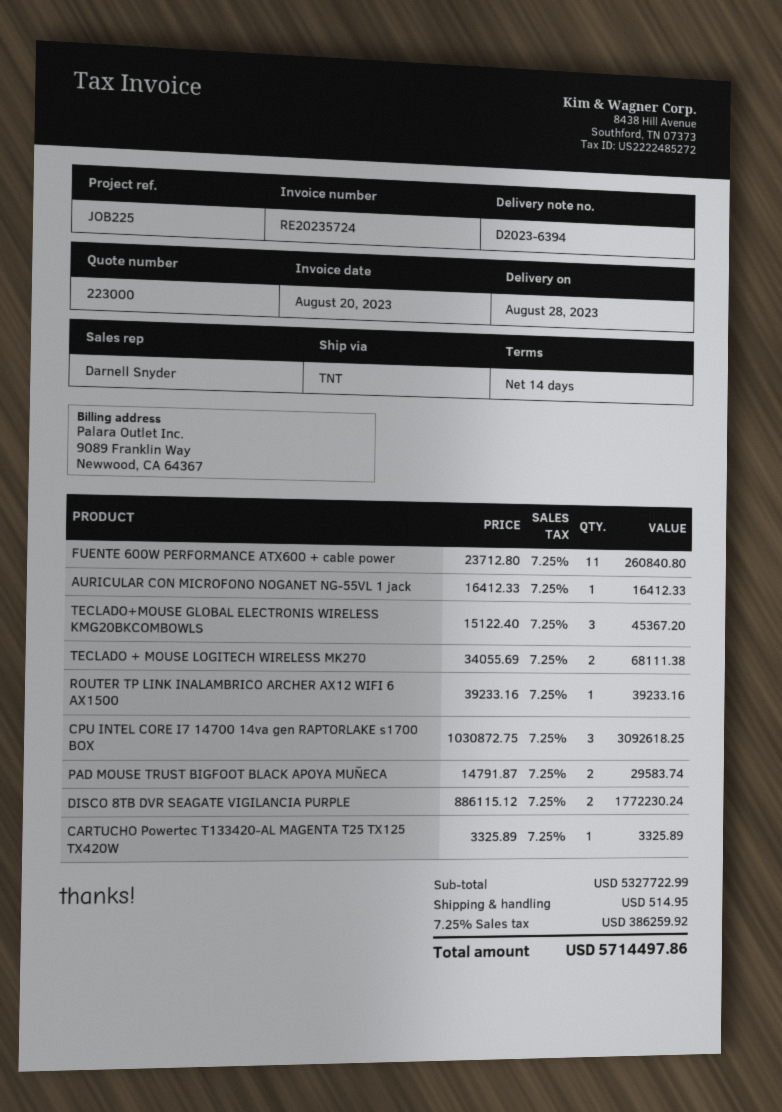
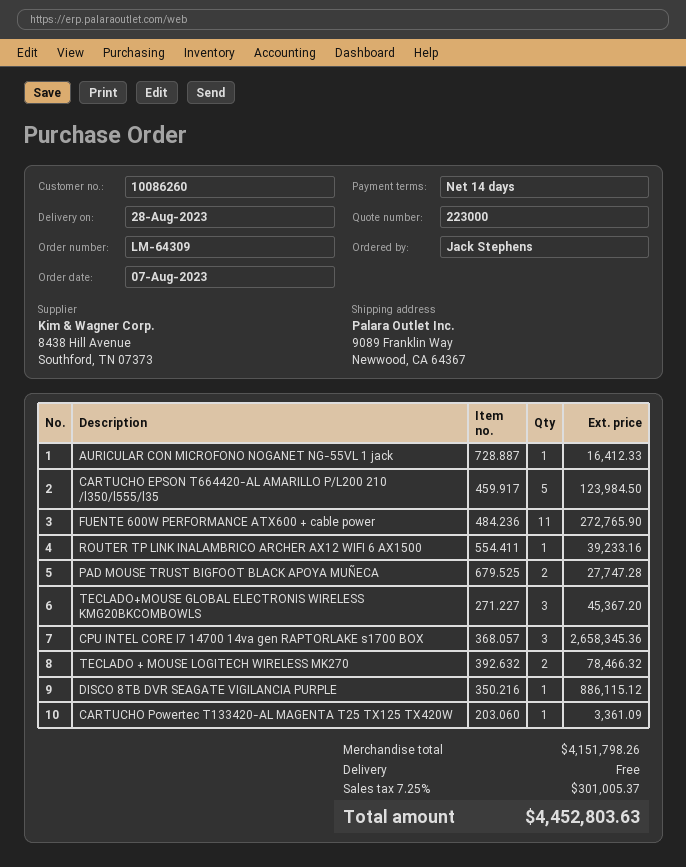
FUENTE 600W PERFORMANCE ATX600 + cable power: 11 for 260840.80 -> 11 for 272765.90
TECLADO + MOUSE LOGITECH WIRELESS MK270: 2 for 68111.38 -> 2 for 78466.32
CPU INTEL CORE I7 14700 14va gen RAPTORLAKE s1700 BOX: 3 for 3092618.25 -> 3 for 2658345.36
PAD MOUSE TRUST BIGFOOT BLACK APOYA MUÑECA: 2 for 29583.74 -> 2 for 27747.28
DISCO 8TB DVR SEAGATE VIGILANCIA PURPLE: 2 for 1772230.24 -> 1 for 886115.12
CARTUCHO Powertec T133420-AL MAGENTA T25 TX125 TX420W: 1 for 3325.89 -> 1 for 3361.09
CARTUCHO EPSON T664420-AL AMARILLO P/L200 210 /l350/l555/l35: none -> 5 for 123984.50
subtotal: 5327722.99 -> 4151798.26
shipping: 514.95 -> 0.00
tax: 7.25% = 386259.92 -> 7.25% = 301005.37
total: 5714497.86 -> 4452803.63

